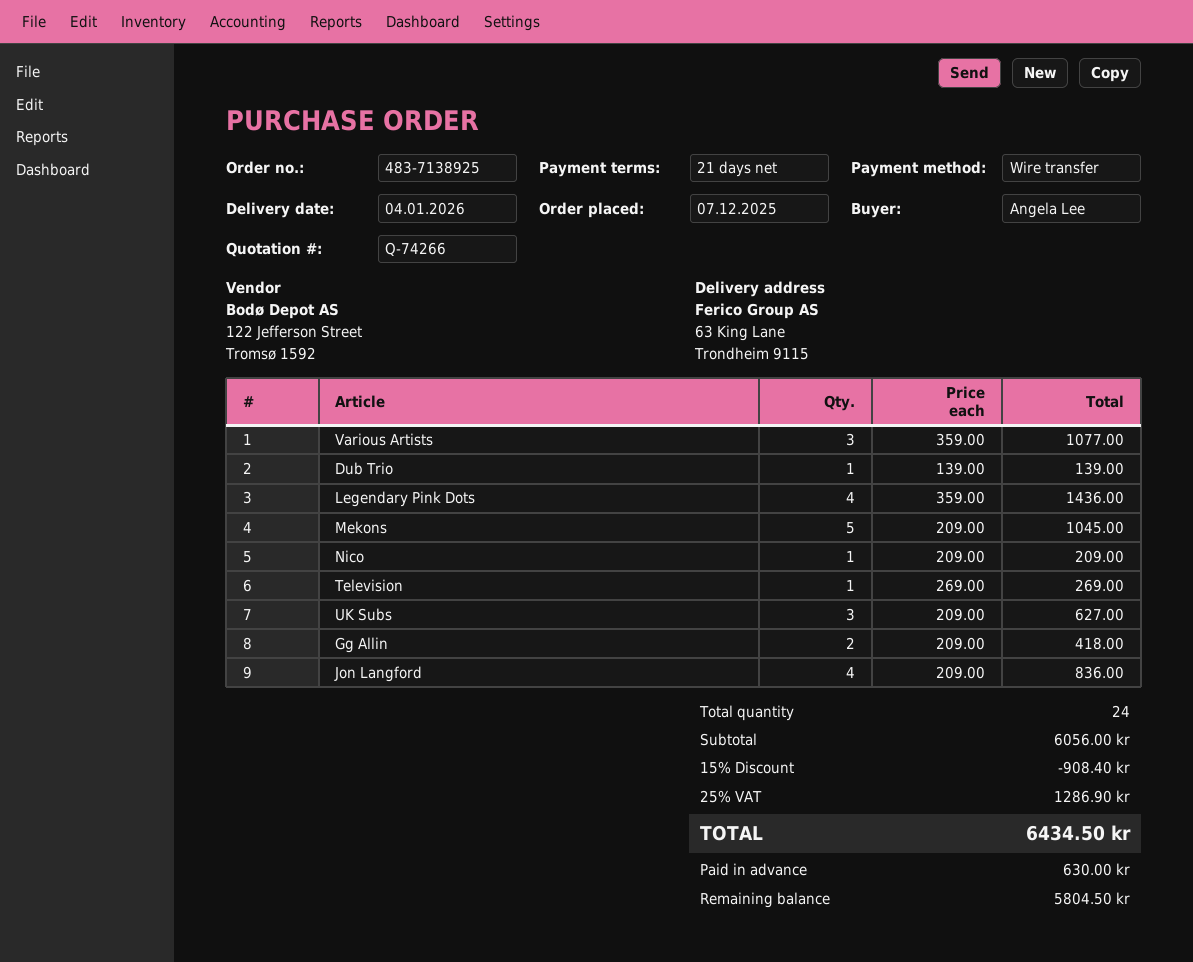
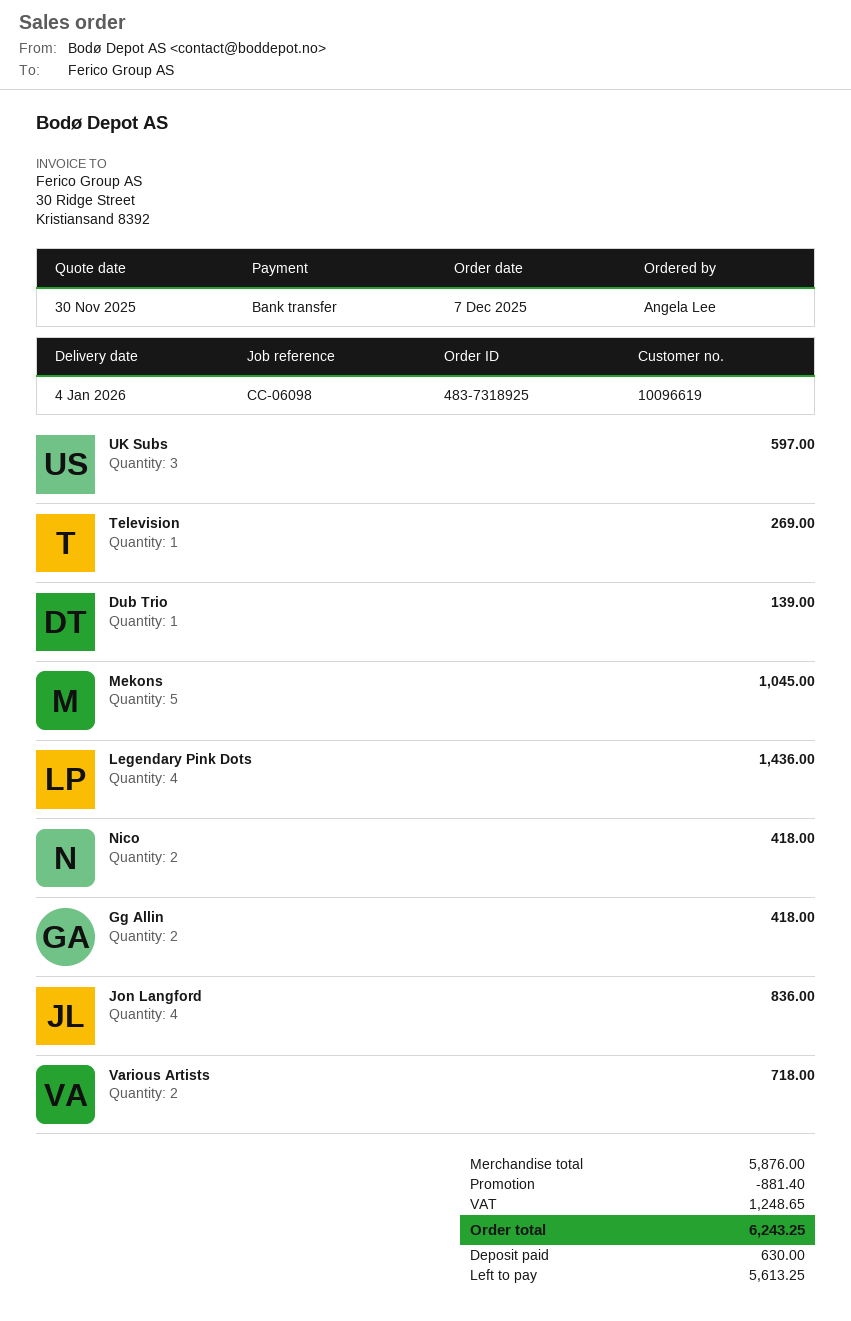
order number: 483-7138925 -> 483-7318925
Various Artists: 3 for 1077.00 -> 2 for 718.00
Nico: 1 for 209.00 -> 2 for 418.00
UK Subs: 3 for 627.00 -> 3 for 597.00
subtotal: 6056.00 -> 5876.00
discount: 908.40 -> 881.40
tax: 1286.90 -> 1248.65
total: 6434.50 -> 6243.25
balance: 5804.50 -> 5613.25

